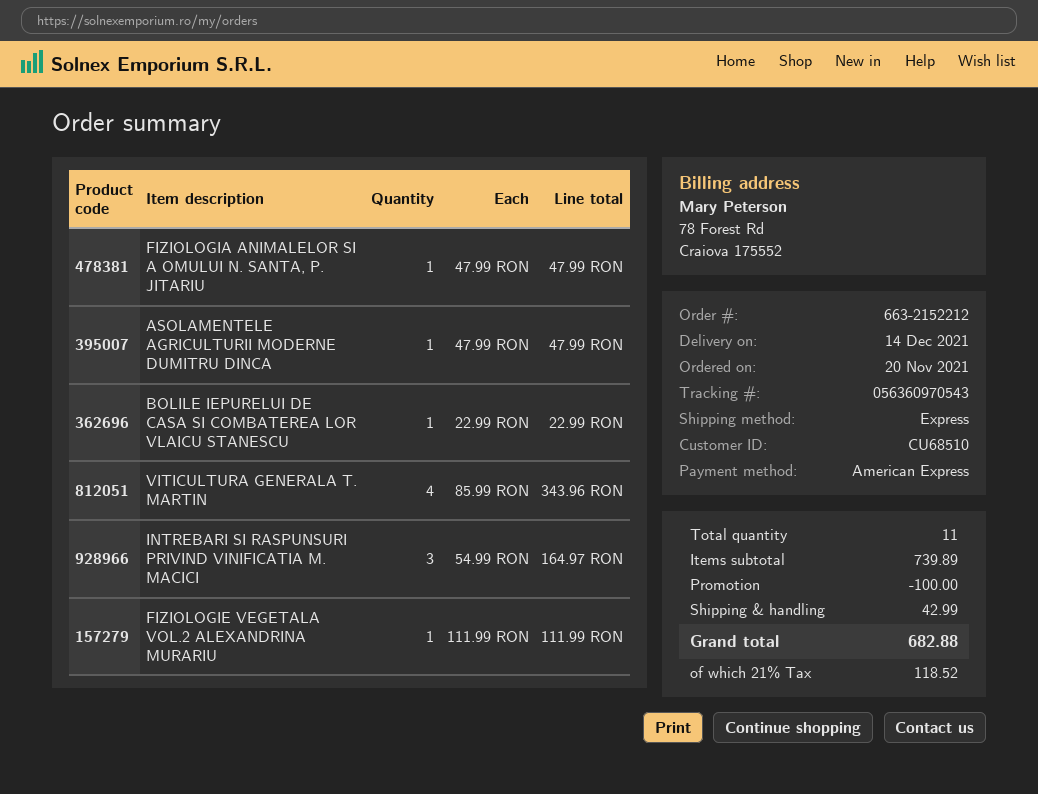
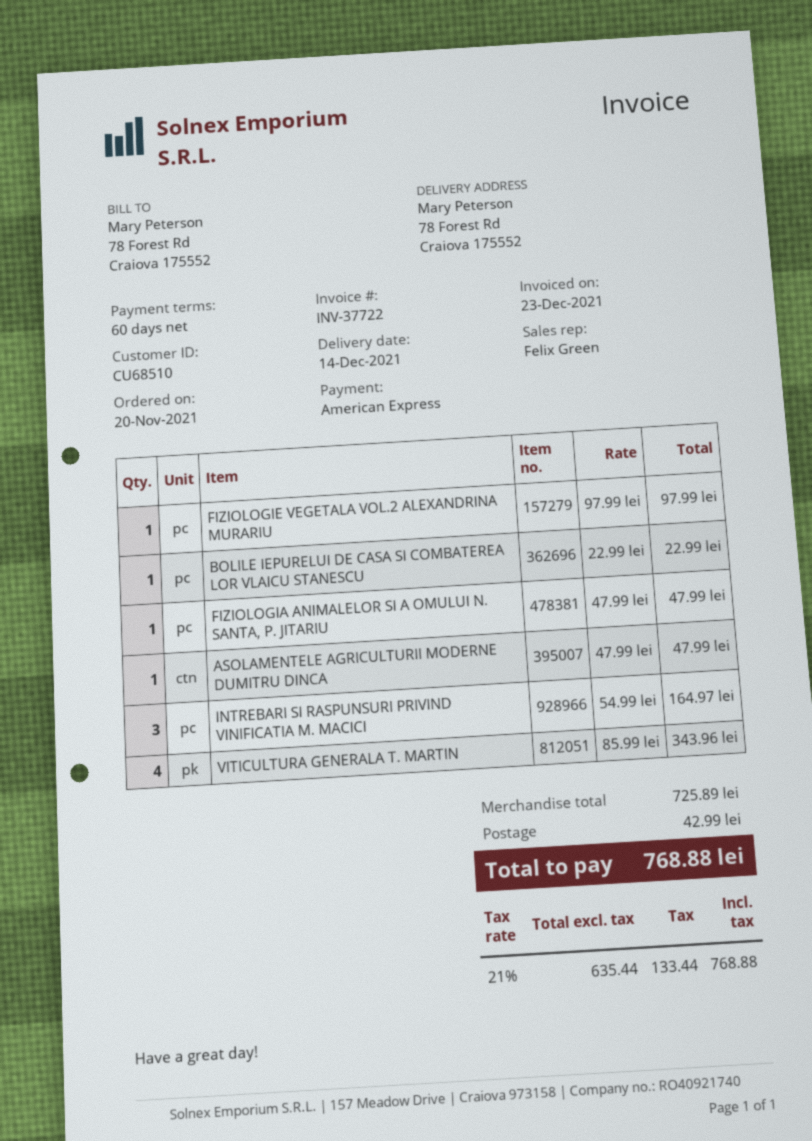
FIZIOLOGIE VEGETALA VOL.2 ALEXANDRINA MURARIU: 1 x 111.99 = 111.99 -> 1 x 97.99 = 97.99
subtotal: 739.89 -> 725.89
discount: 100.00 -> none
tax: 21% = 118.52 -> 21% = 133.44
total: 682.88 -> 768.88

